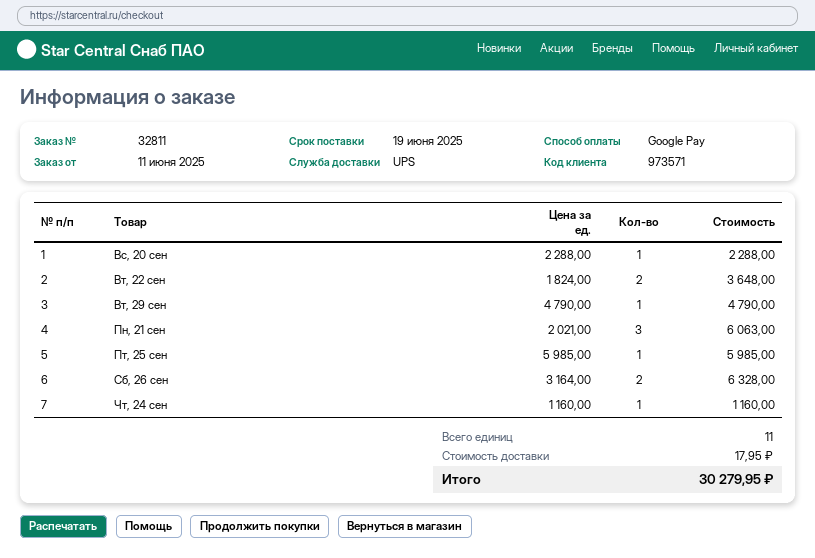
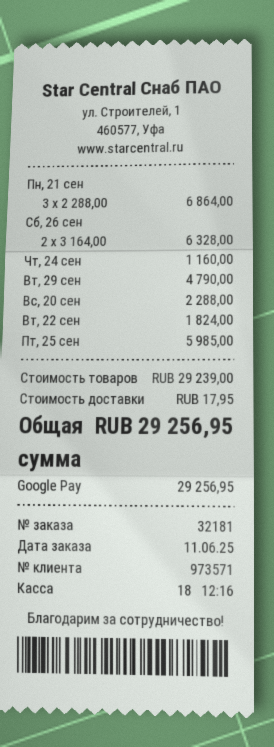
order number: 32811 -> 32181
Вт, 22 сен: 2 x 1824.00 = 3648.00 -> 1 x 1824.00 = 1824.00
Пн, 21 сен: 3 x 2021.00 = 6063.00 -> 3 x 2288.00 = 6864.00
total: 30279.95 -> 29256.95

